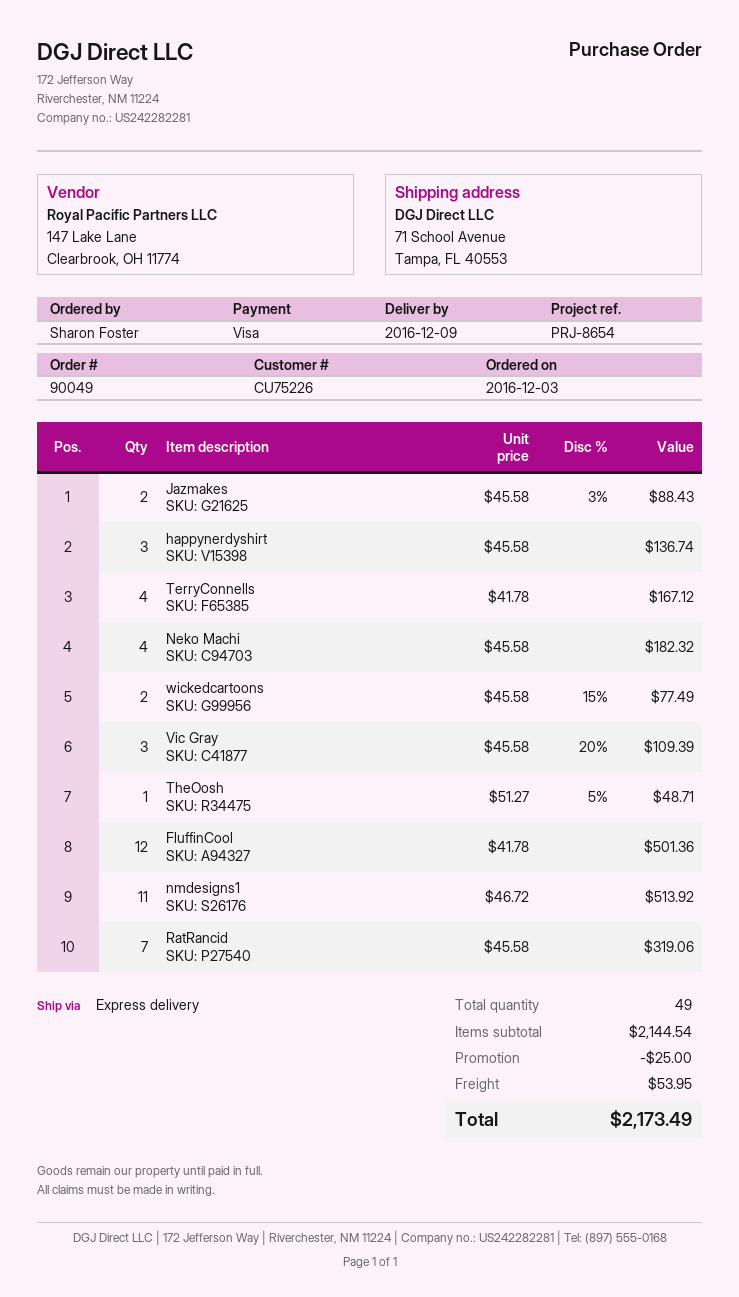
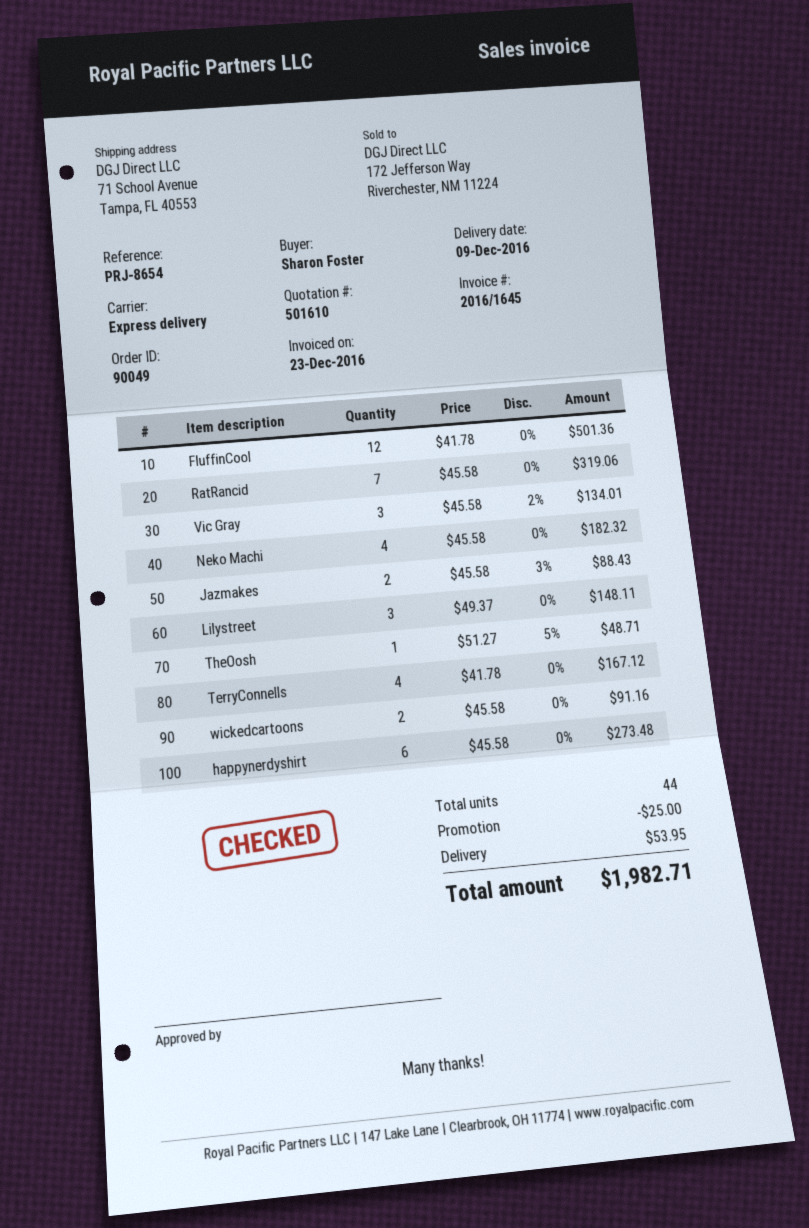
happynerdyshirt: 3 x 45.58 = 136.74 -> 6 x 45.58 = 273.48
wickedcartoons: 2 x 45.58 - 15% = 77.49 -> 2 x 45.58 = 91.16
Vic Gray: 3 x 45.58 - 20% = 109.39 -> 3 x 45.58 - 2% = 134.01
nmdesigns1: 11 x 46.72 = 513.92 -> none
Lilystreet: none -> 3 x 49.37 = 148.11
total quantity: 49 -> 44
total: 2173.49 -> 1982.71

